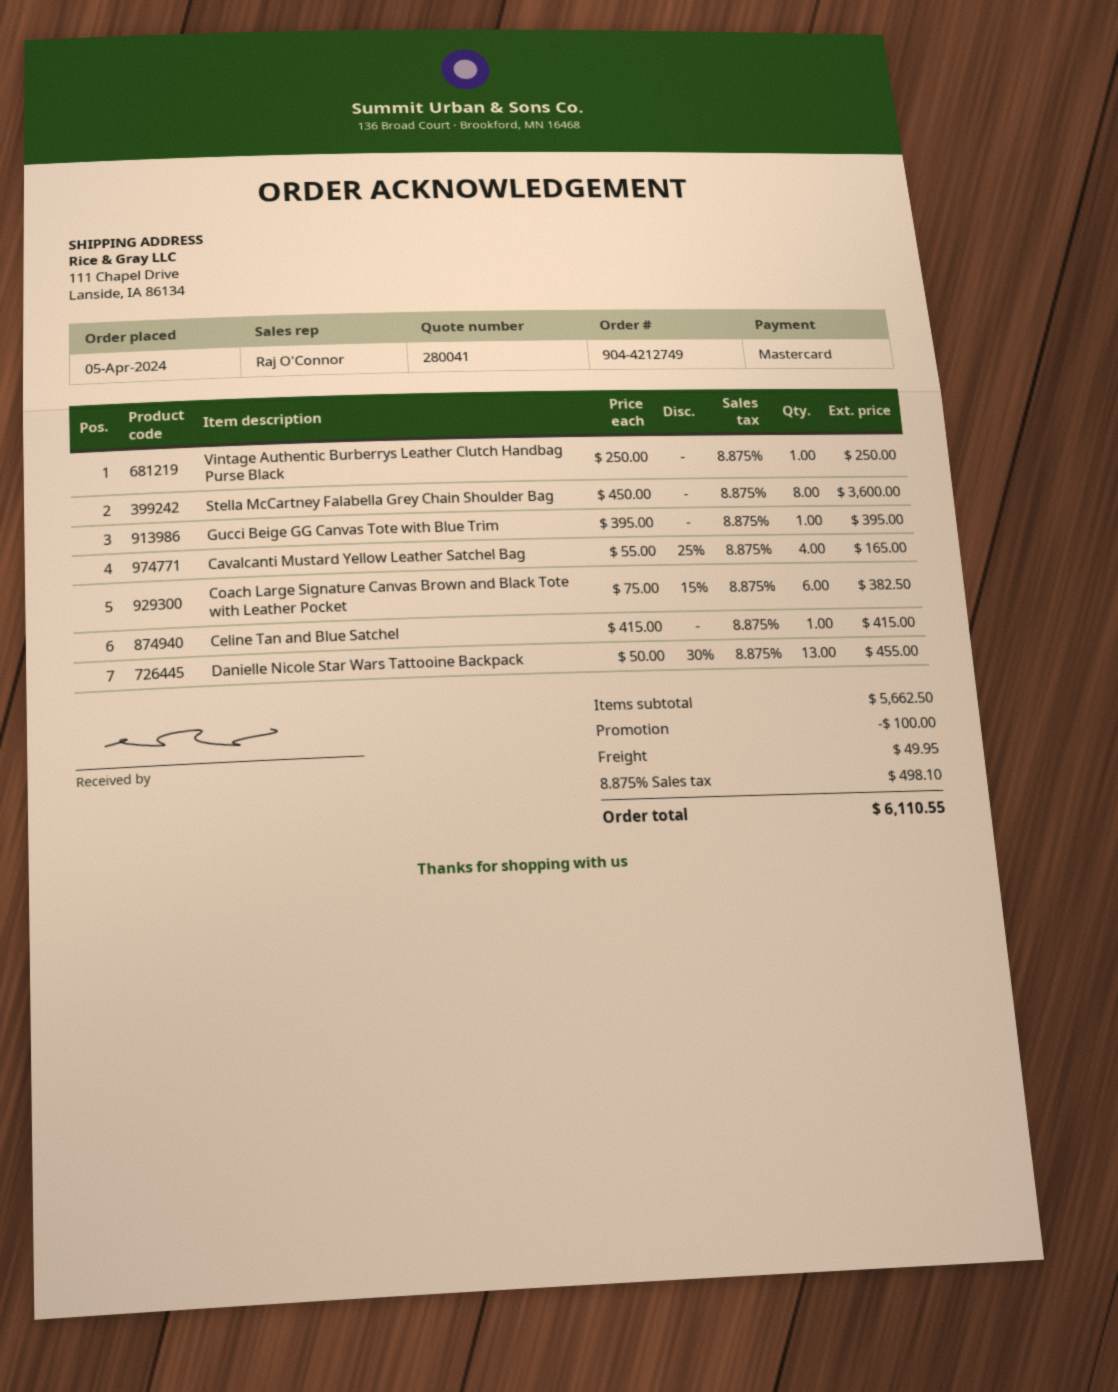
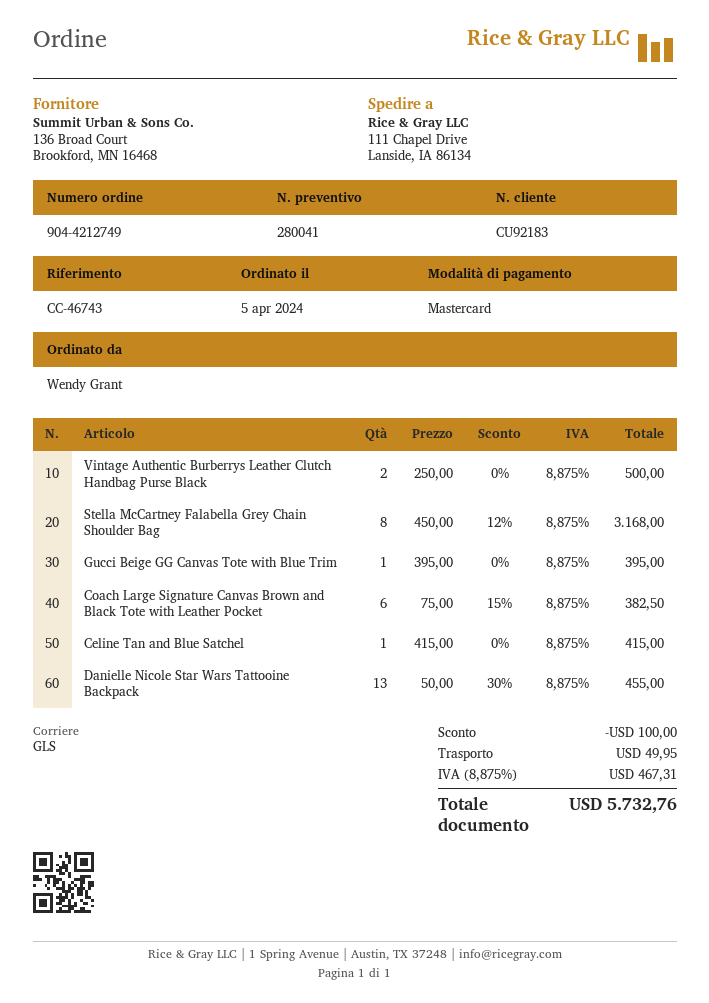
Vintage Authentic Burberrys Leather Clutch Handbag Purse Black: 1 x 250.00 = 250.00 -> 2 x 250.00 = 500.00
Stella McCartney Falabella Grey Chain Shoulder Bag: 8 x 450.00 = 3600.00 -> 8 x 450.00 - 12% = 3168.00
Cavalcanti Mustard Yellow Leather Satchel Bag: 4 x 55.00 - 25% = 165.00 -> none
tax: 8.875% = 498.10 -> 8.875% = 467.31
total: 6110.55 -> 5732.76

